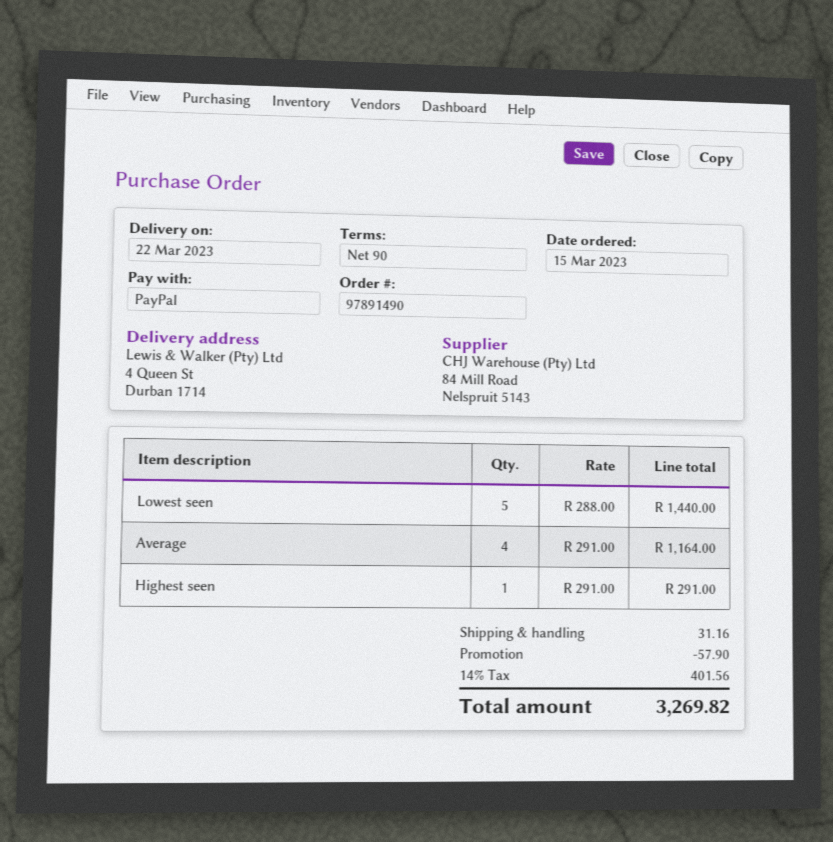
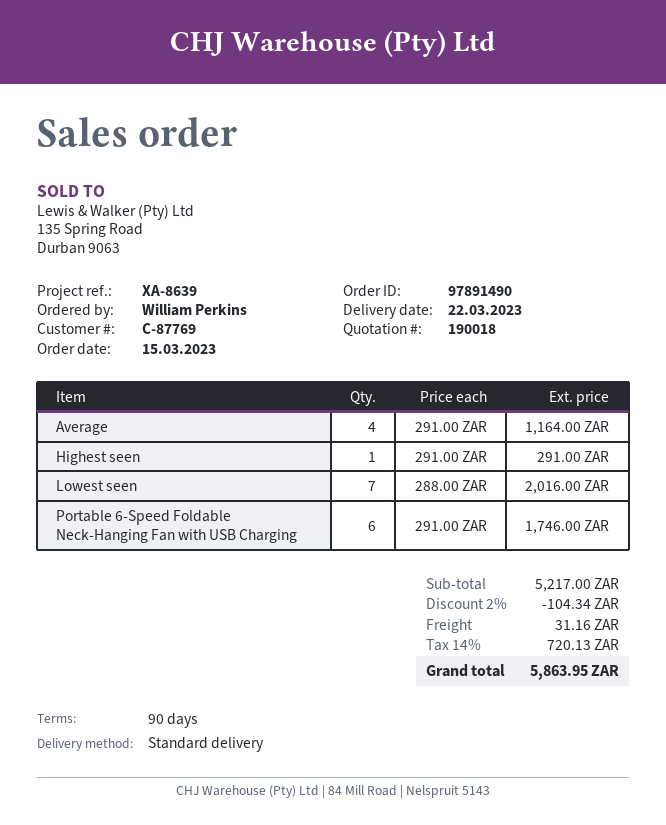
Lowest seen: 5 x 288.00 = 1440.00 -> 7 x 288.00 = 2016.00
Portable 6-Speed Foldable Neck-Hanging Fan with USB Charging: none -> 6 x 291.00 = 1746.00
discount: 57.90 -> 104.34
tax: 14% = 401.56 -> 14% = 720.13
total: 3269.82 -> 5863.95

